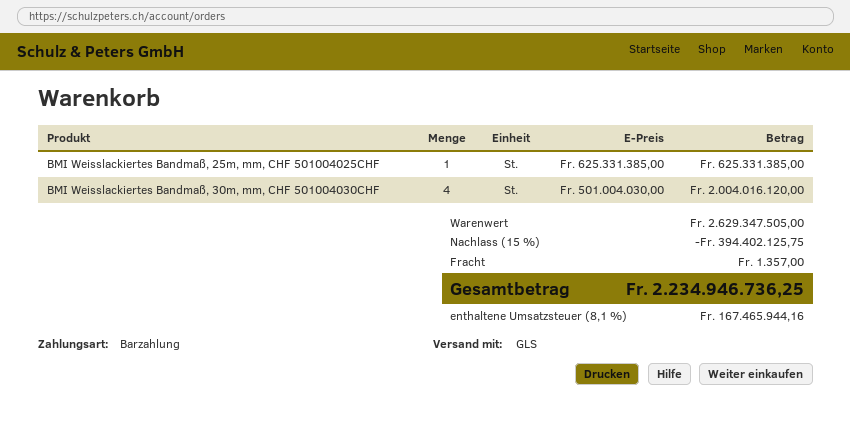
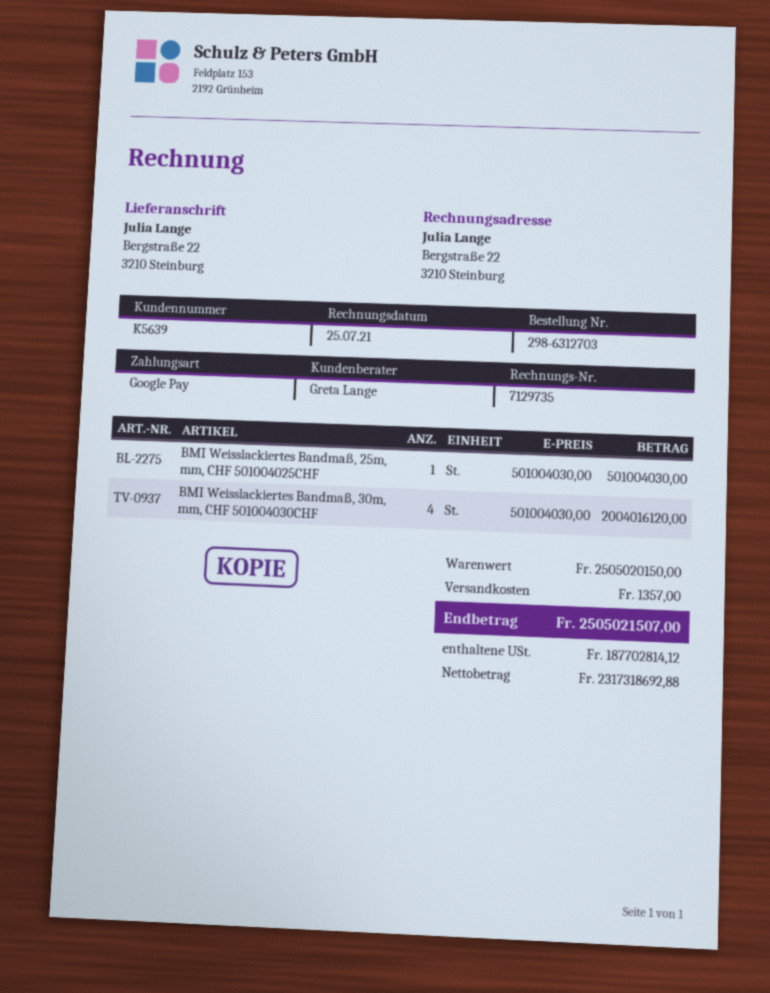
payment method: cash -> Google Pay
BMI Weisslackiertes Bandmaß, 25m, mm, CHF 501004025CHF: 1 x 625331385.00 = 625331385.00 -> 1 x 501004030.00 = 501004030.00
subtotal: 2629347505.00 -> 2505020150.00
discount: 15% = 394402125.75 -> none
tax: 167465944.16 -> 187702814.12
total: 2234946736.25 -> 2505021507.00

